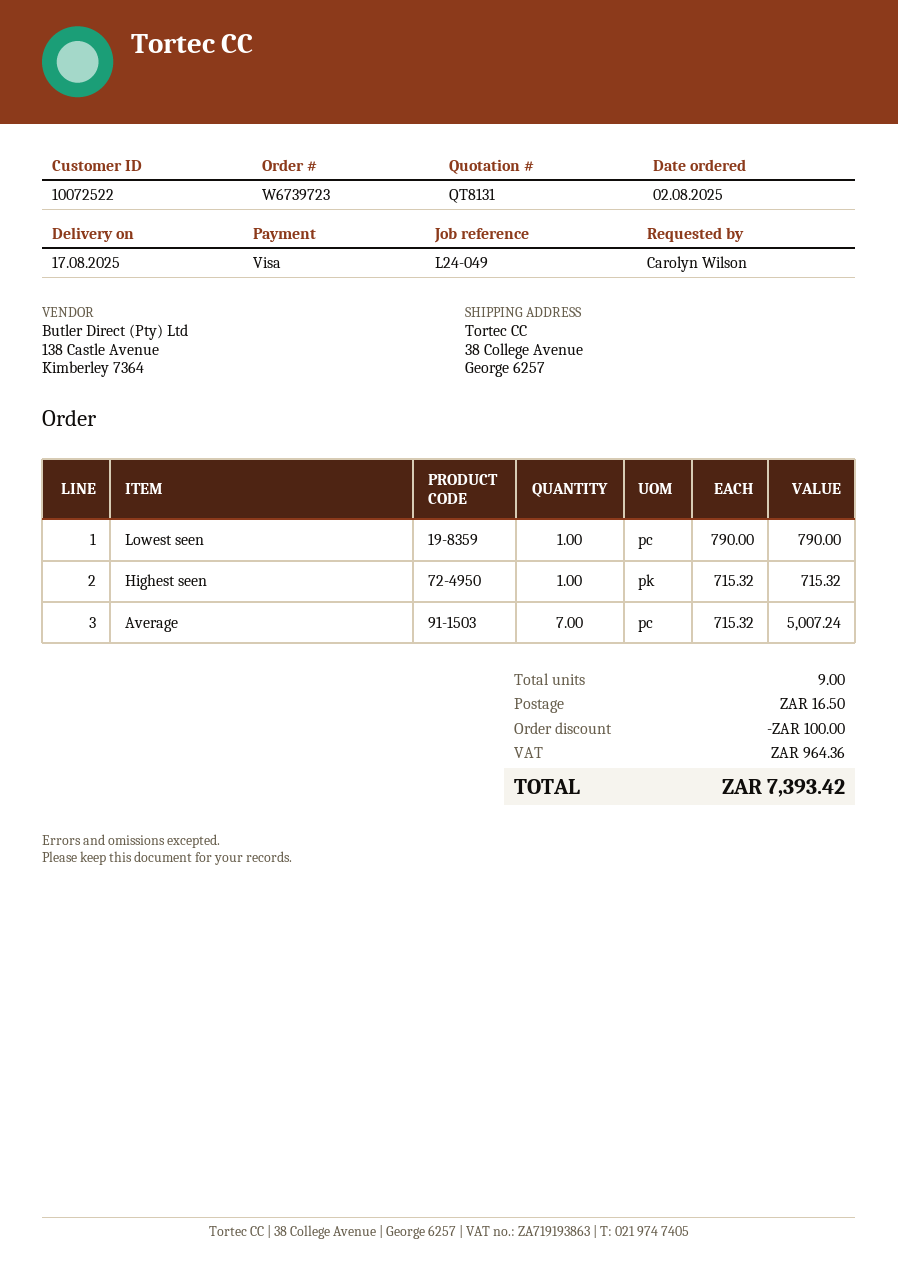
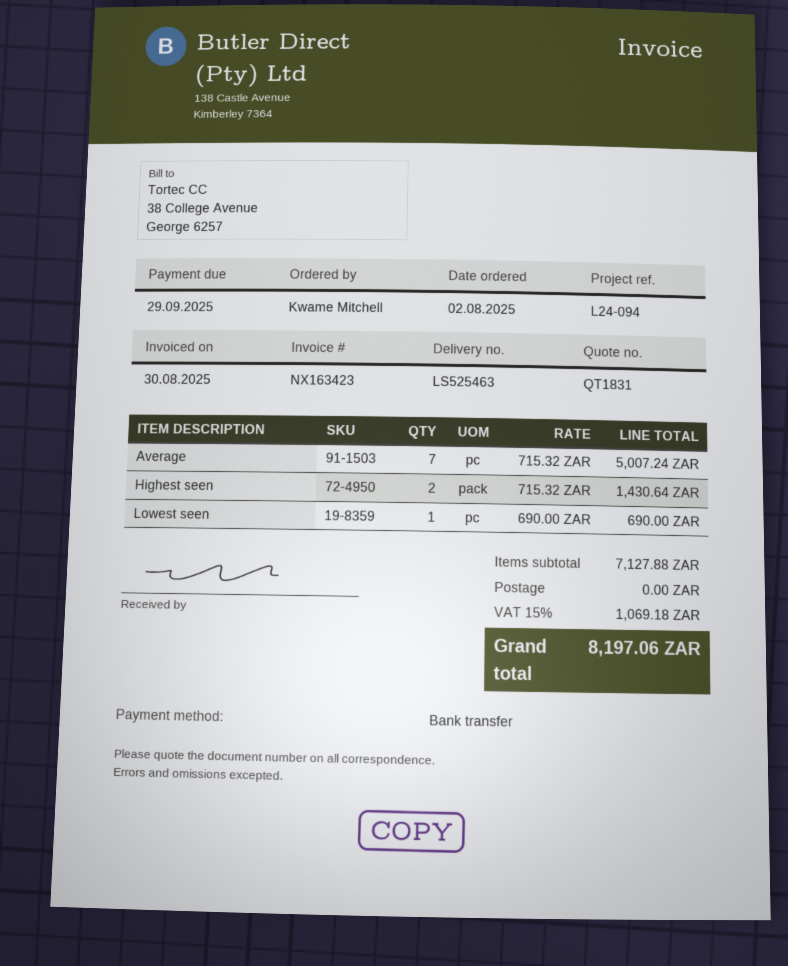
quote number: QT8131 -> QT1831
reference: L24-049 -> L24-094
ordered by: Carolyn Wilson -> Kwame Mitchell
payment method: Visa -> bank transfer
Lowest seen: 1 x 790.00 = 790.00 -> 1 x 690.00 = 690.00
Highest seen: 1 x 715.32 = 715.32 -> 2 x 715.32 = 1430.64
discount: 100.00 -> none
shipping: 16.50 -> 0.00
tax: 964.36 -> 1069.18
total: 7393.42 -> 8197.06

